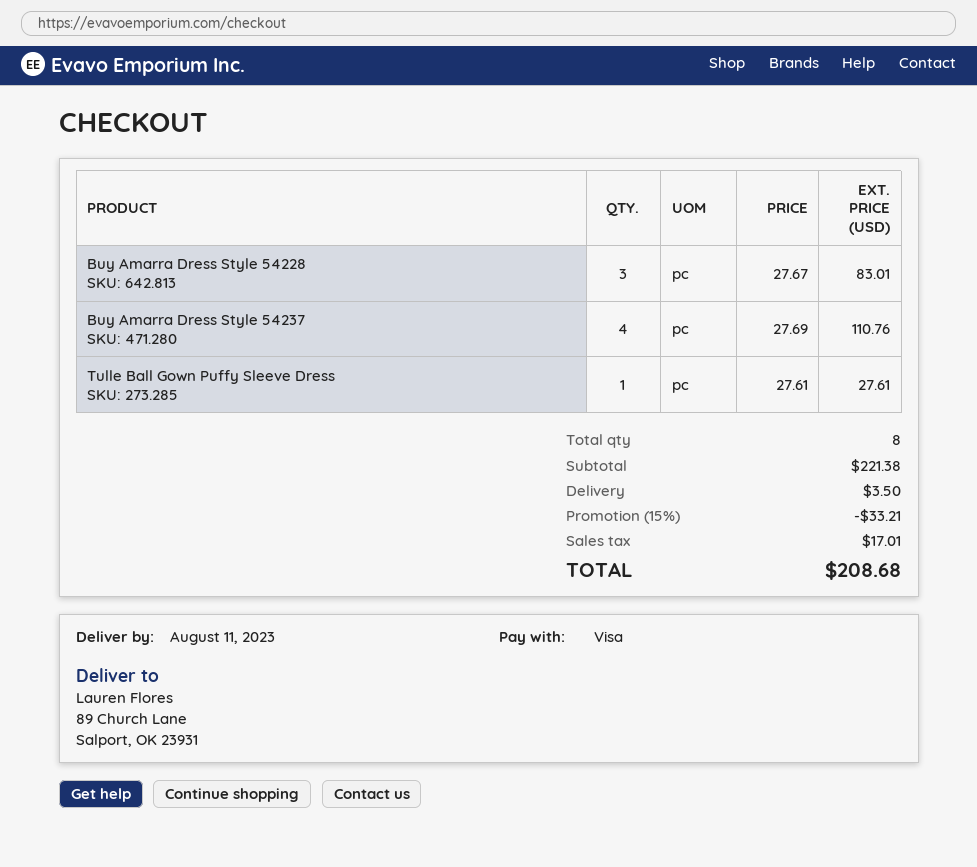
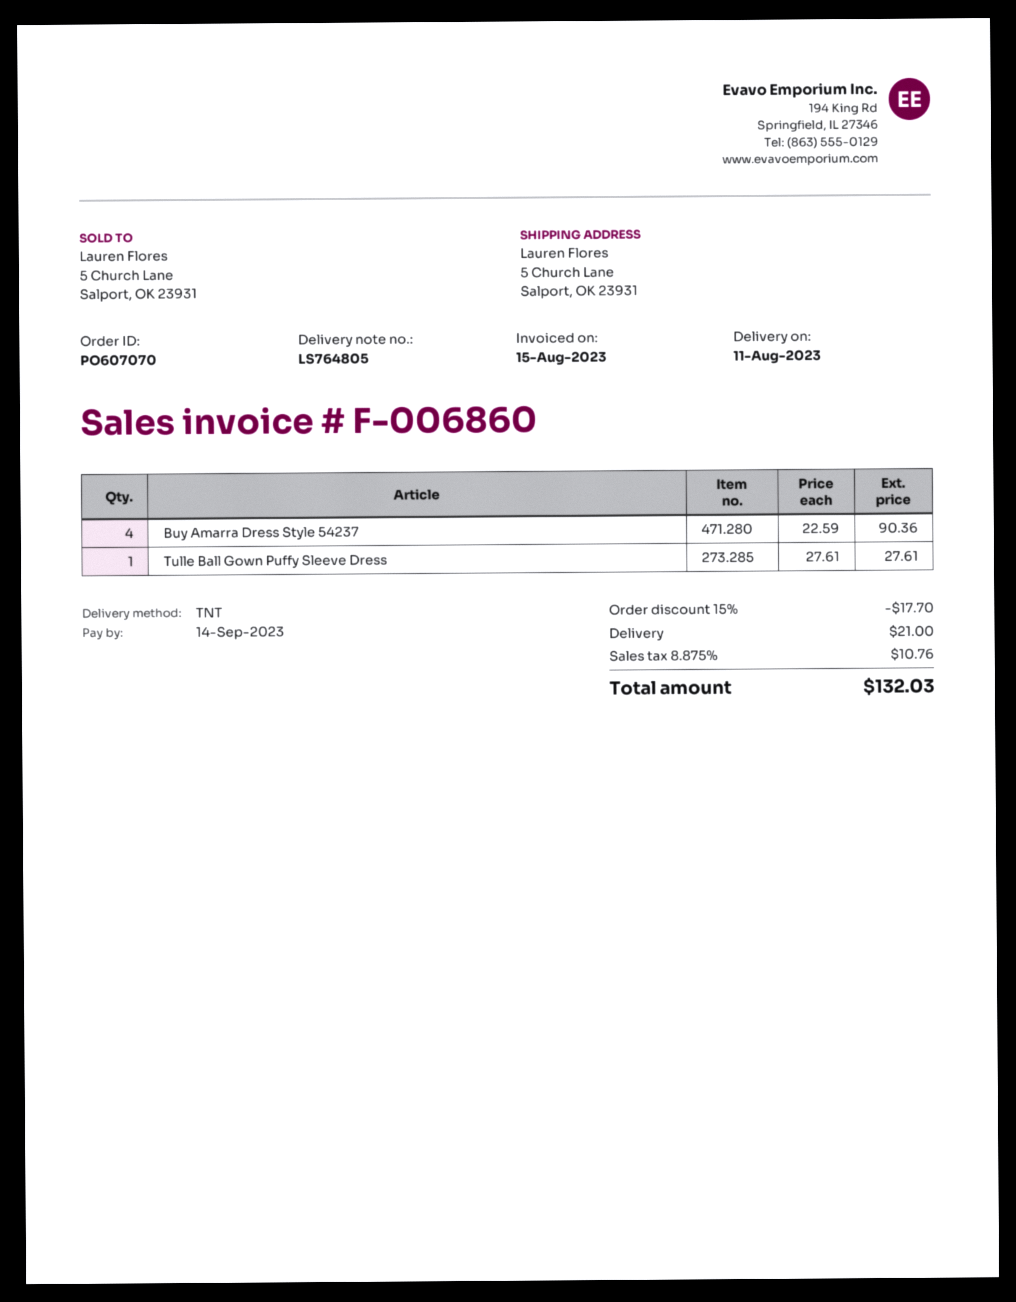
ship to: 89 Church Lane, Salport, OK 23931 -> 5 Church Lane, Salport, OK 23931
Buy Amarra Dress Style 54228: 3 x 27.67 = 83.01 -> none
Buy Amarra Dress Style 54237: 4 x 27.69 = 110.76 -> 4 x 22.59 = 90.36
discount: 15% = 33.21 -> 15% = 17.70
shipping: 3.50 -> 21.00
tax: 17.01 -> 10.76
total: 208.68 -> 132.03

